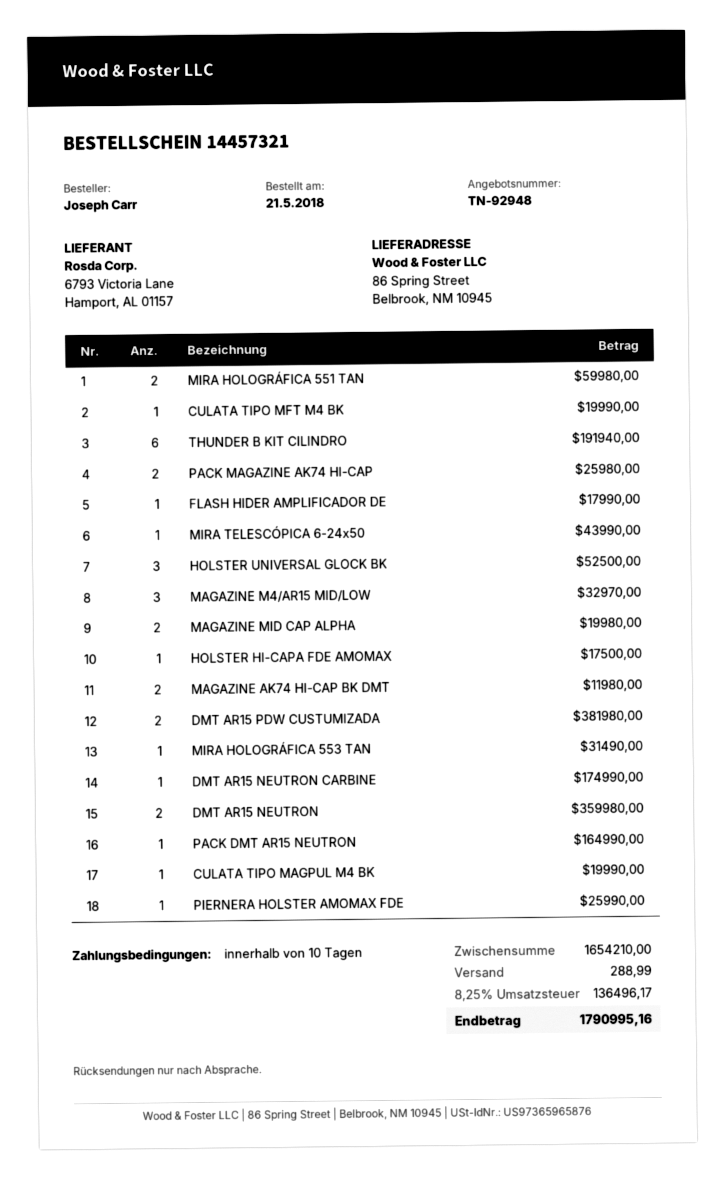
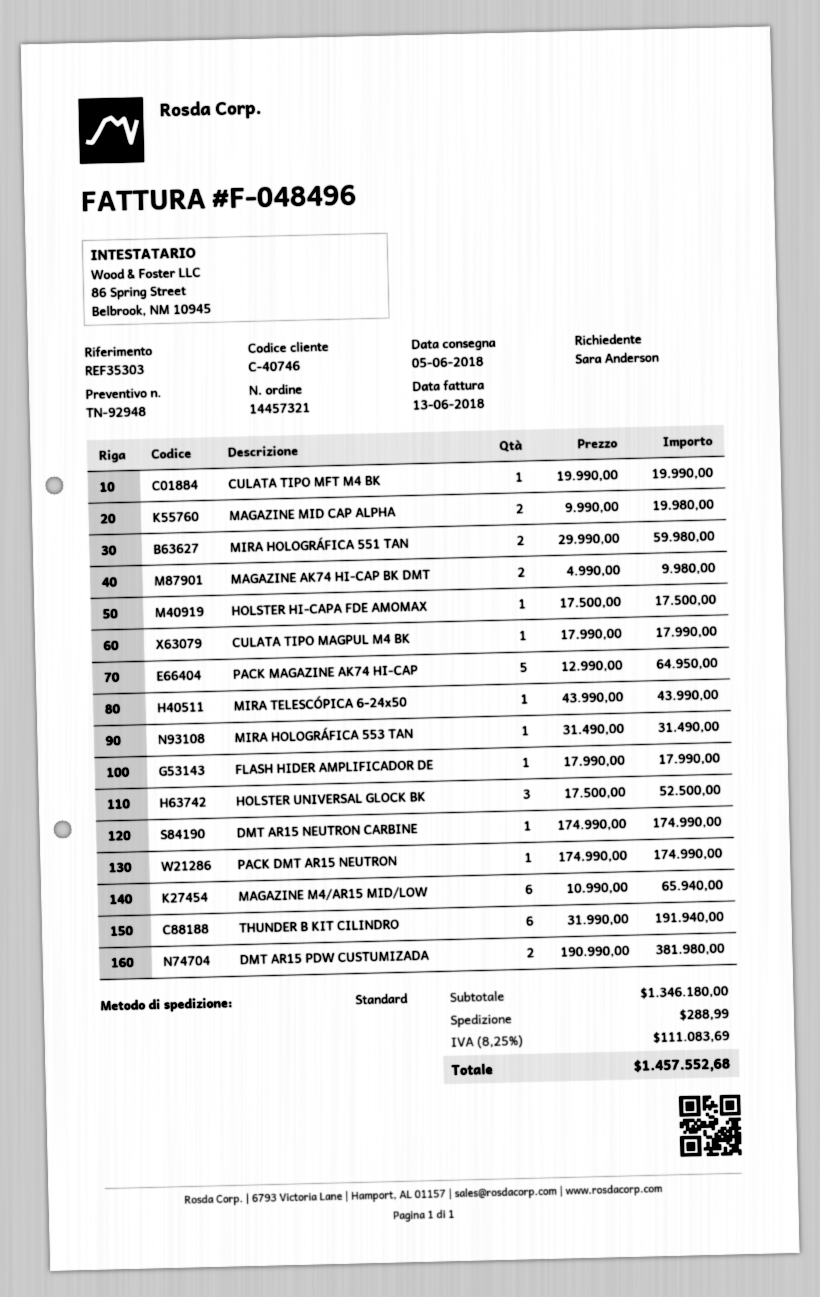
ordered by: Joseph Carr -> Sara Anderson
PACK MAGAZINE AK74 HI-CAP: 2 for 25980.00 -> 5 for 64950.00
MAGAZINE M4/AR15 MID/LOW: 3 for 32970.00 -> 6 for 65940.00
MAGAZINE AK74 HI-CAP BK DMT: 2 for 11980.00 -> 2 for 9980.00
DMT AR15 NEUTRON: 2 for 359980.00 -> none
PACK DMT AR15 NEUTRON: 1 for 164990.00 -> 1 for 174990.00
CULATA TIPO MAGPUL M4 BK: 1 for 19990.00 -> 1 for 17990.00
PIERNERA HOLSTER AMOMAX FDE: 1 for 25990.00 -> none
subtotal: 1654210.00 -> 1346180.00
tax: 8.25% = 136496.17 -> 8.25% = 111083.69
total: 1790995.16 -> 1457552.68

